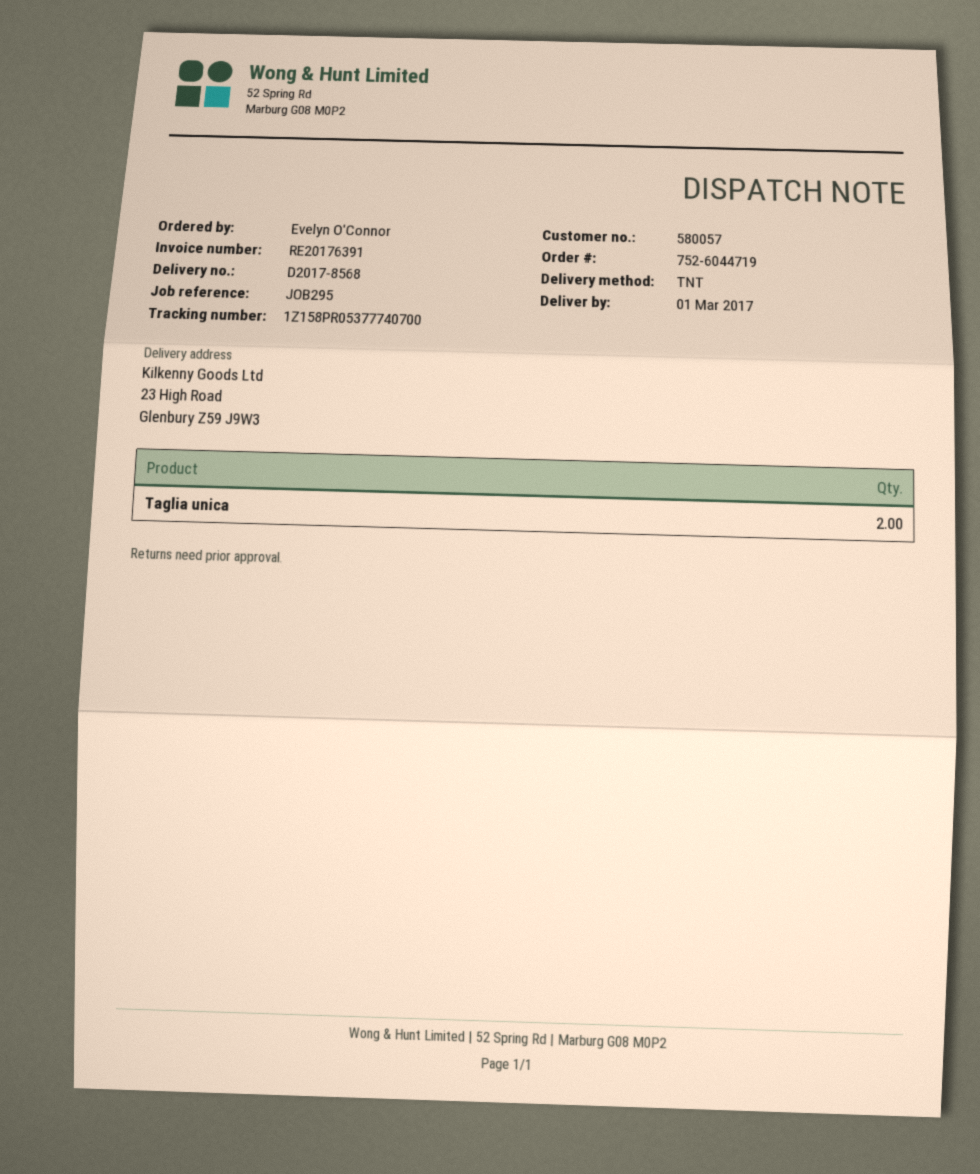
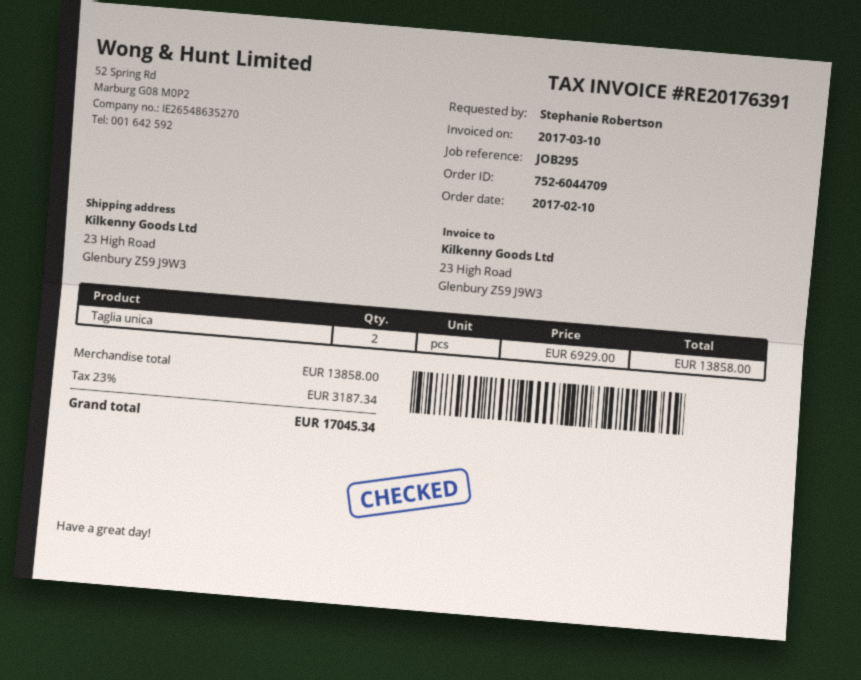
order number: 752-6044719 -> 752-6044709
ordered by: Evelyn O'Connor -> Stephanie Robertson

